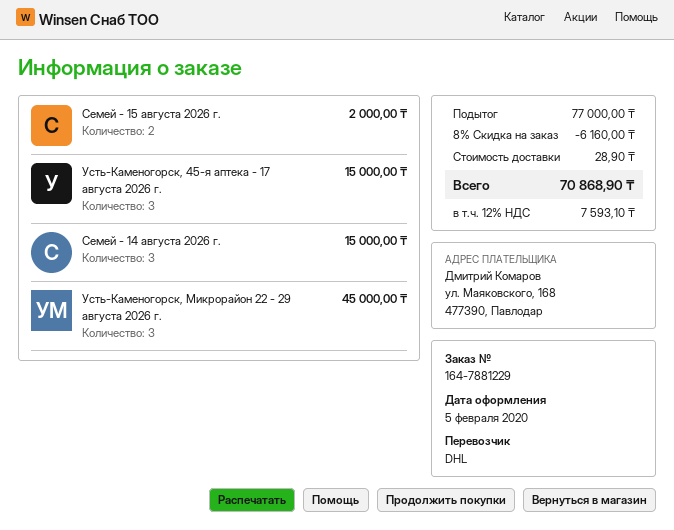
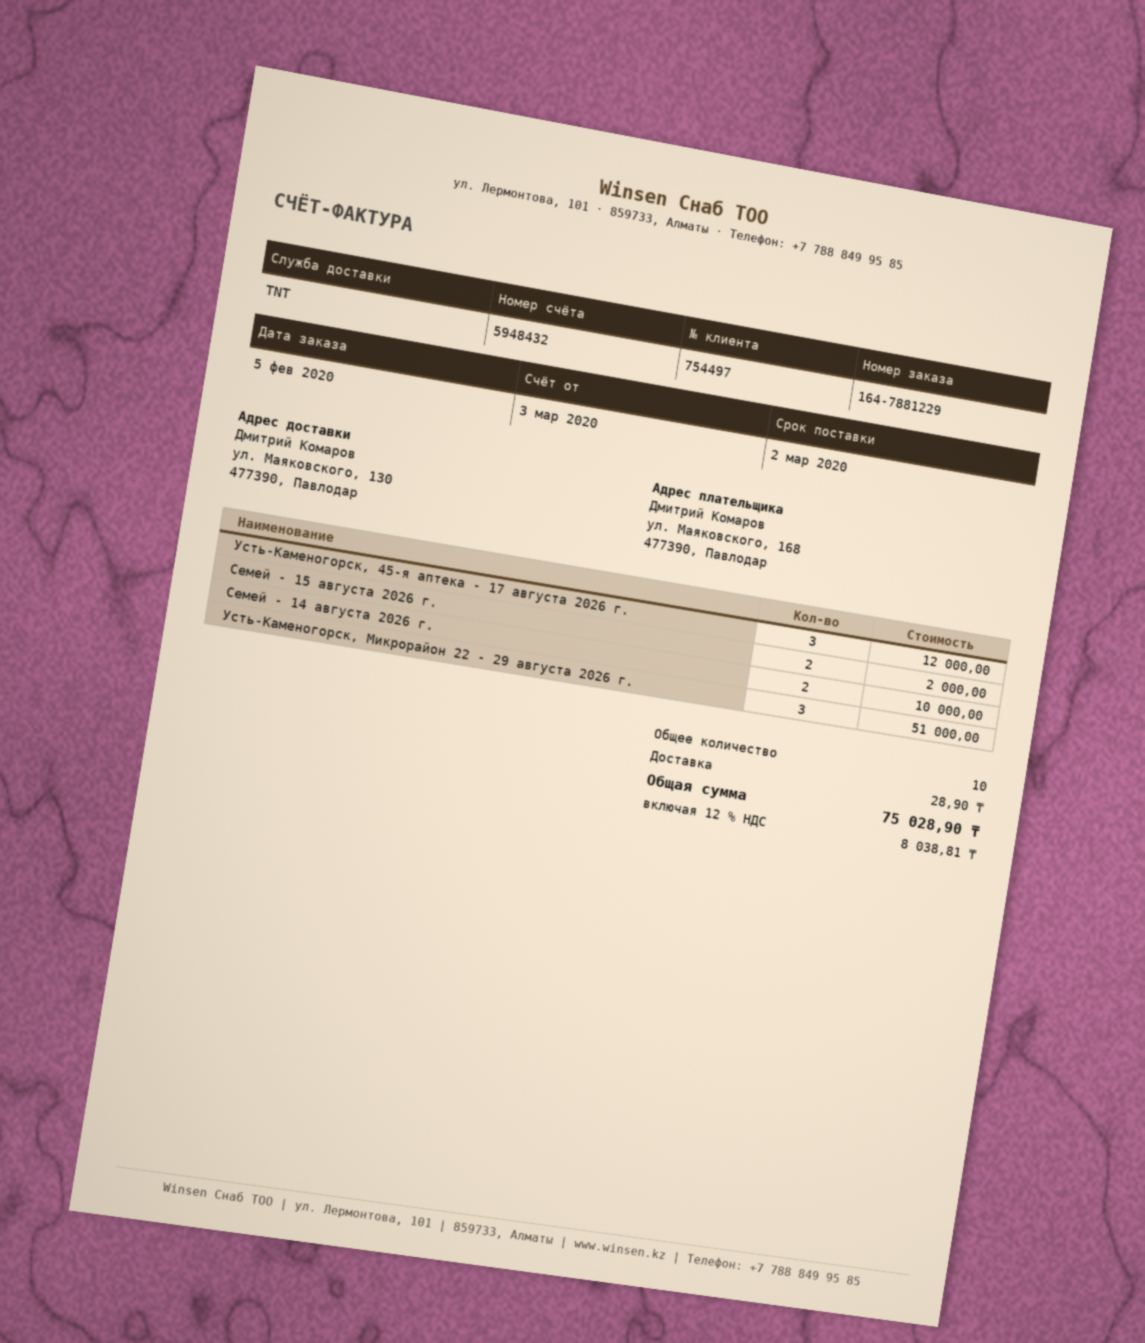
shipping method: DHL -> TNT
Усть-Каменогорск, 45-я аптека - 17 августа 2026 г.: 3 for 15000.00 -> 3 for 12000.00
Семей - 14 августа 2026 г.: 3 for 15000.00 -> 2 for 10000.00
Усть-Каменогорск, Микрорайон 22 - 29 августа 2026 г.: 3 for 45000.00 -> 3 for 51000.00
discount: 8% = 6160.00 -> none
tax: 12% = 7593.10 -> 12% = 8038.81
total: 70868.90 -> 75028.90

